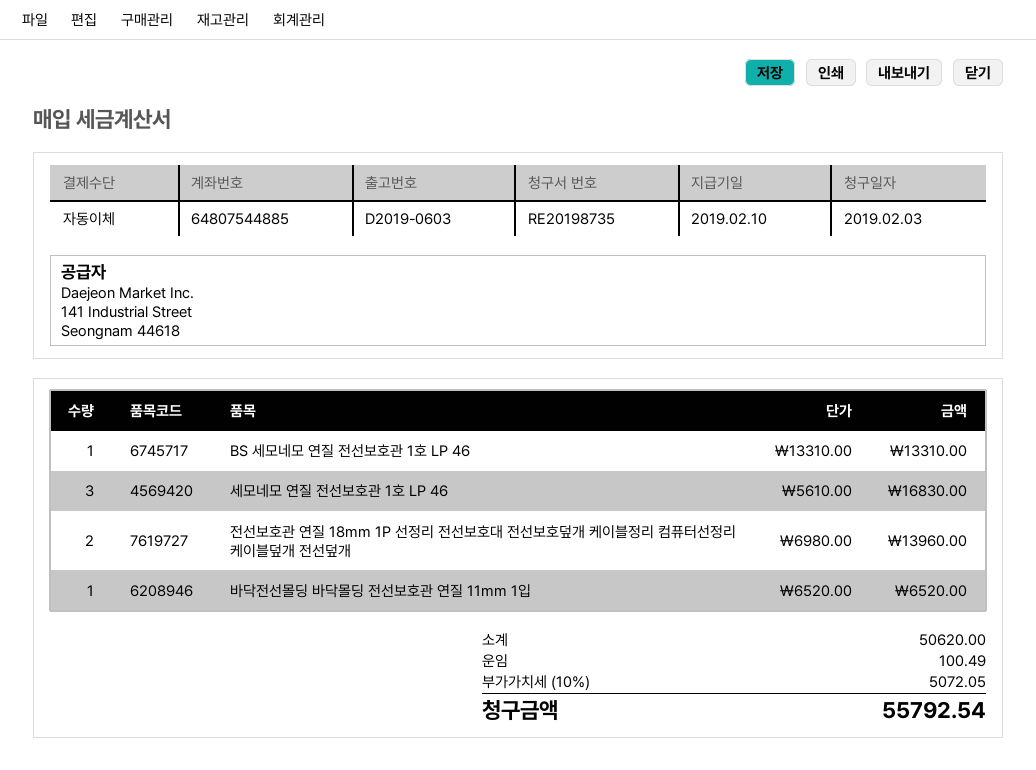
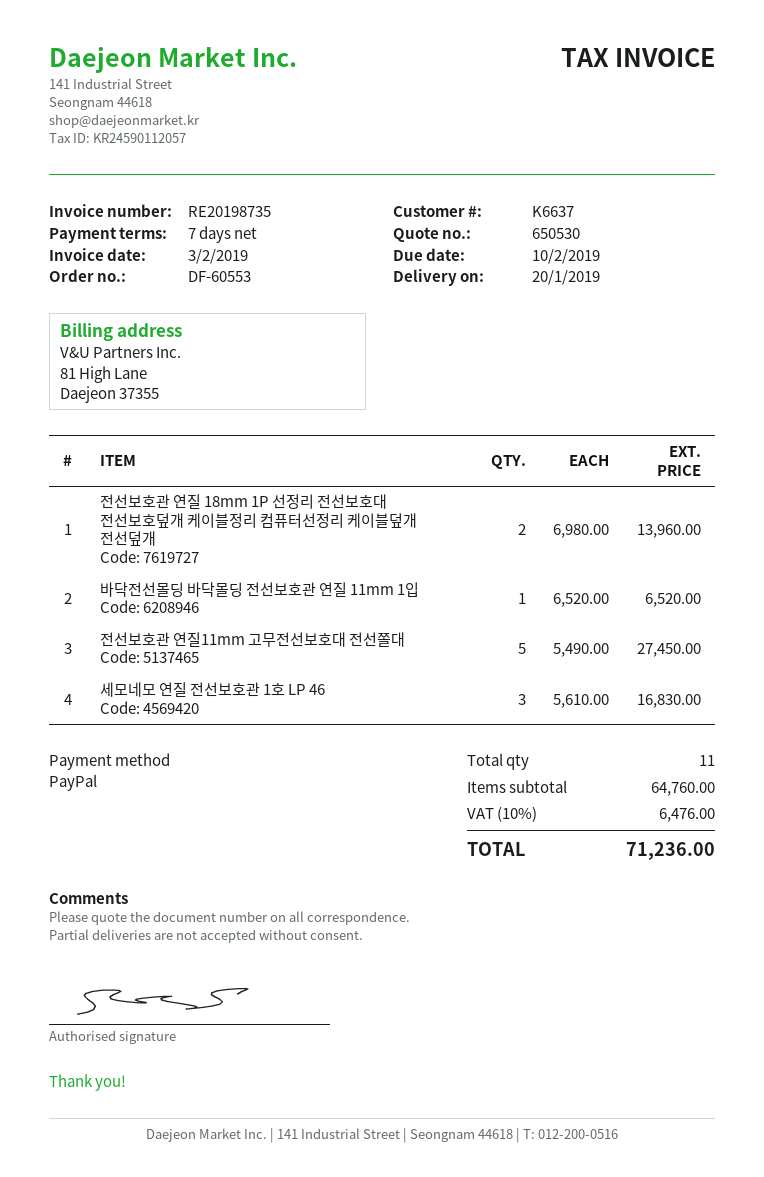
payment method: direct debit -> PayPal
BS 세모네모 연질 전선보호관 1호 LP 46: 1 x 13310.00 = 13310.00 -> none
전선보호관 연질11mm 고무전선보호대 전선쫄대: none -> 5 x 5490.00 = 27450.00
subtotal: 50620.00 -> 64760.00
shipping: 100.49 -> none
tax: 10% = 5072.05 -> 10% = 6476.00
total: 55792.54 -> 71236.00

